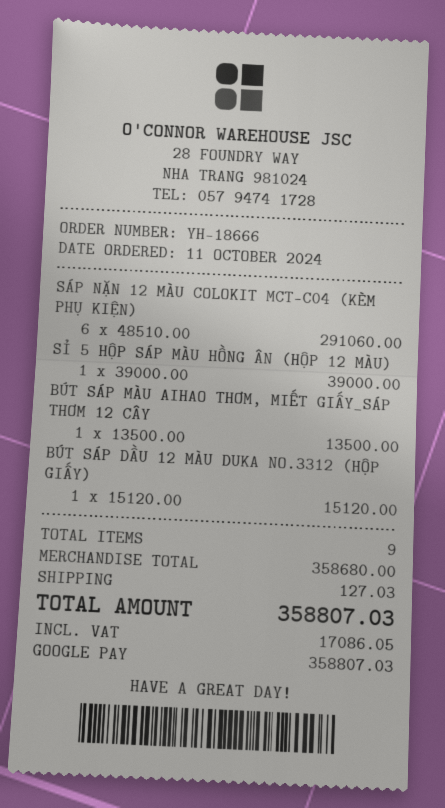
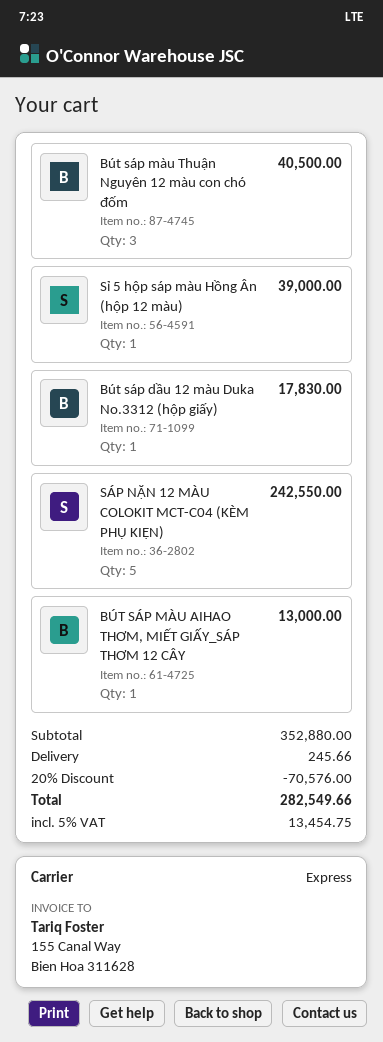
SÁP NẶN 12 MÀU COLOKIT MCT-C04 (KÈM PHỤ KIỆN): 6 for 291060.00 -> 5 for 242550.00
BÚT SÁP MÀU AIHAO THƠM, MIẾT GIẤY_SÁP THƠM 12 CÂY: 1 for 13500.00 -> 1 for 13000.00
BÚT SÁP DẦU 12 MÀU DUKA NO.3312 (HỘP GIẤY): 1 for 15120.00 -> 1 for 17830.00
Bút sáp màu Thuận Nguyên 12 màu con chó đốm: none -> 3 for 40500.00
subtotal: 358680.00 -> 352880.00
discount: none -> 20% = 70576.00
shipping: 127.03 -> 245.66
tax: 17086.05 -> 13454.75
total: 358807.03 -> 282549.66

